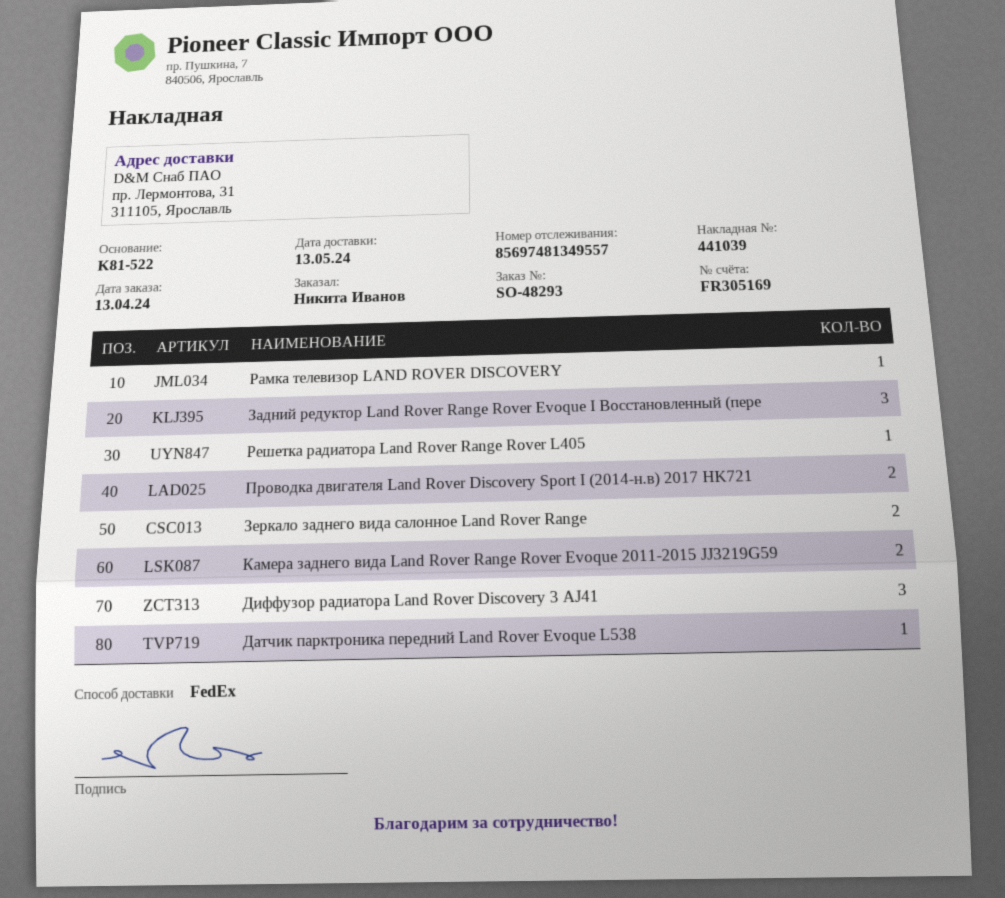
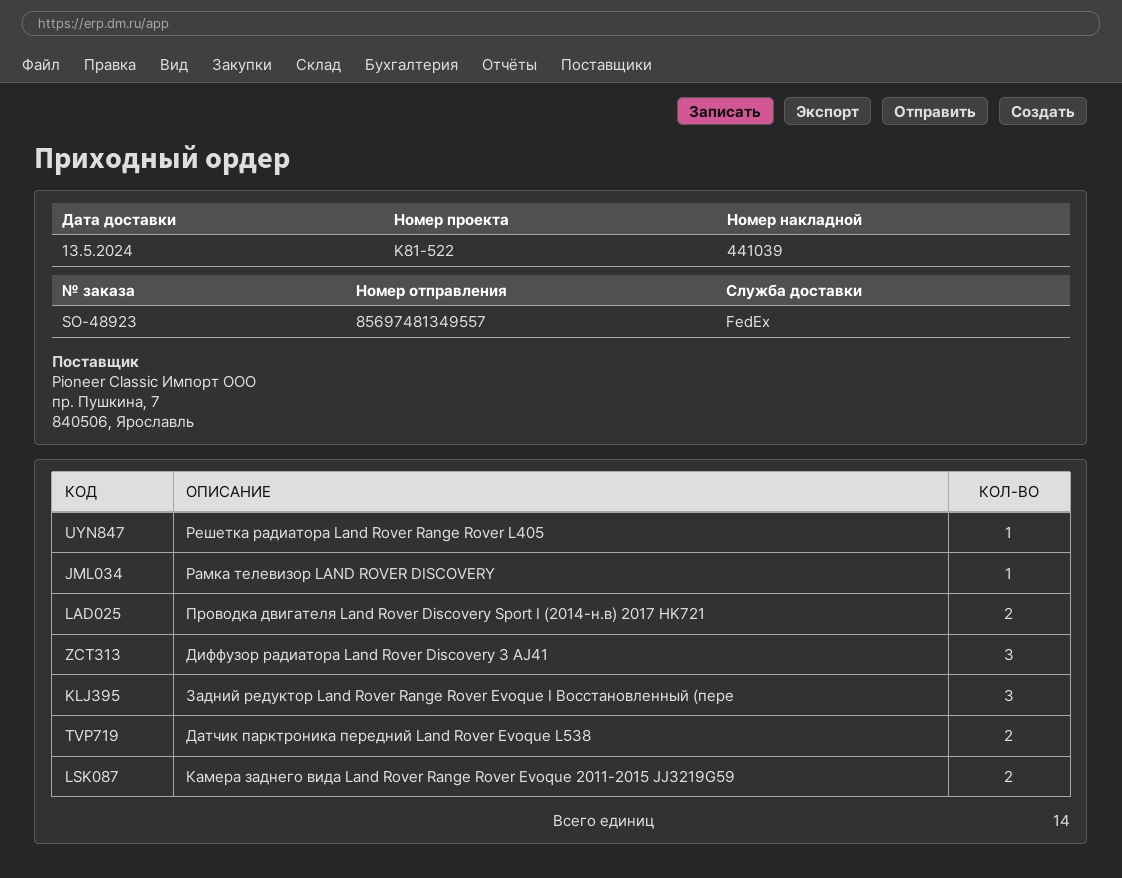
order number: SO-48293 -> SO-48923
Зеркало заднего вида салонное Land Rover Range: 2 -> none
Датчик парктроника передний Land Rover Evoque L538: 1 -> 2

